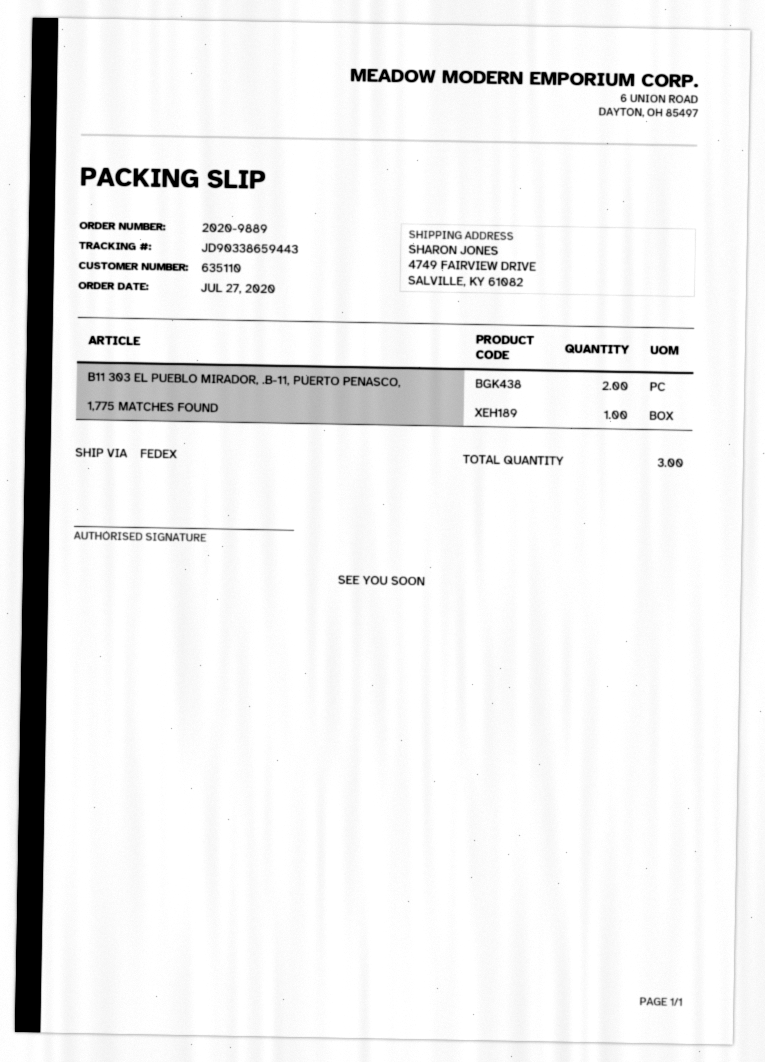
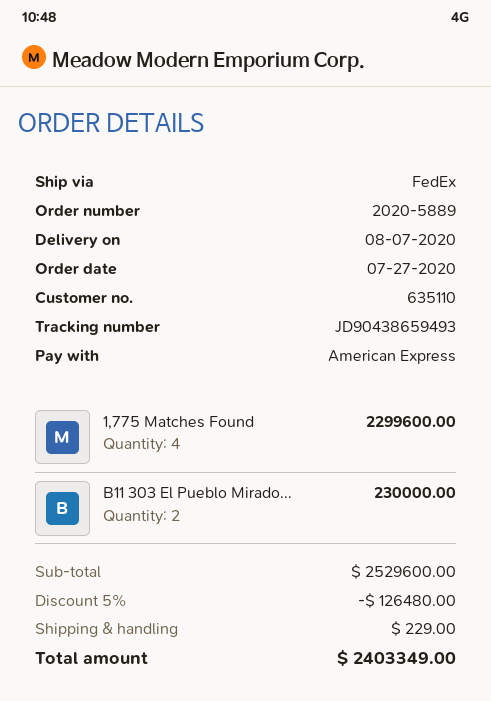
order number: 2020-9889 -> 2020-5889
tracking number: JD90338659443 -> JD90438659493
1,775 MATCHES FOUND: 1 -> 4

